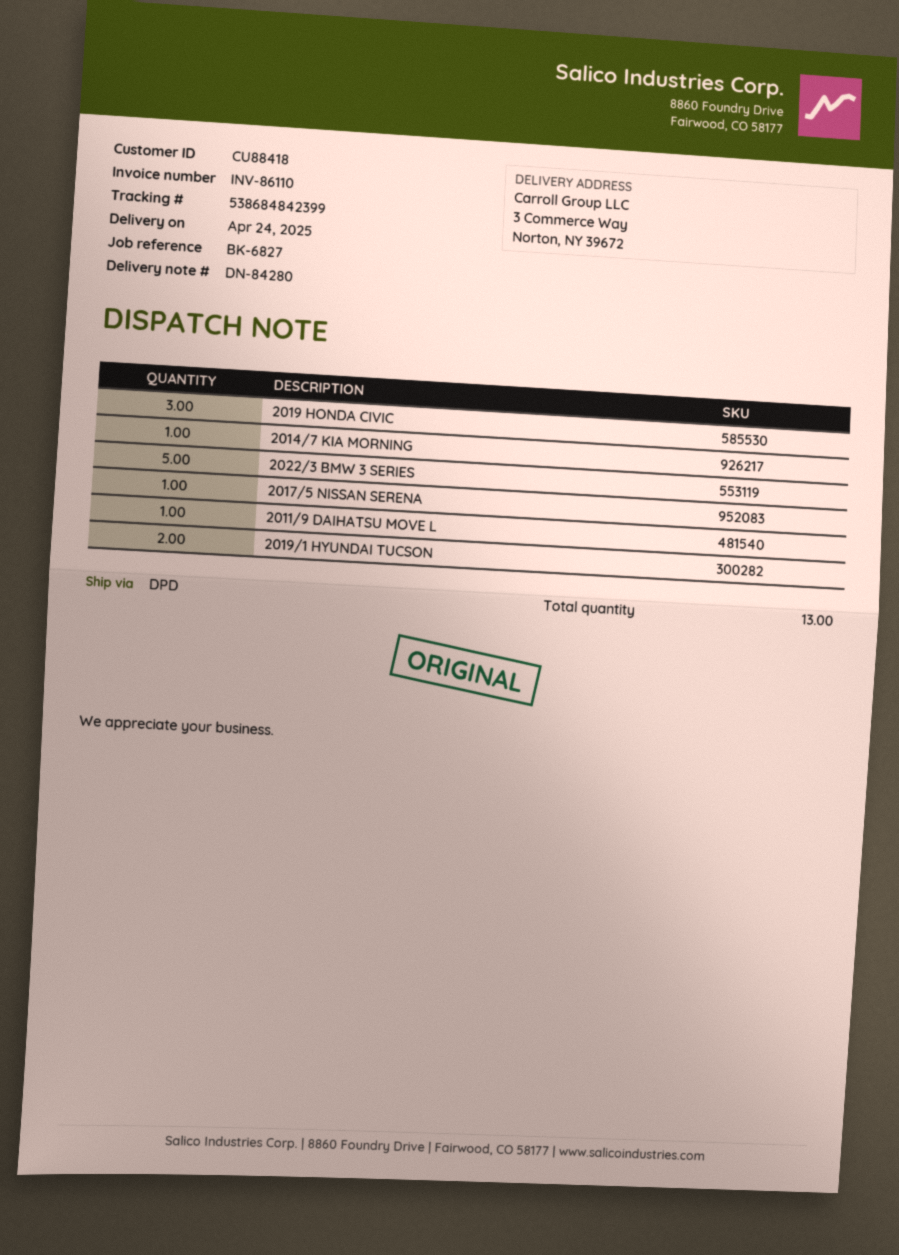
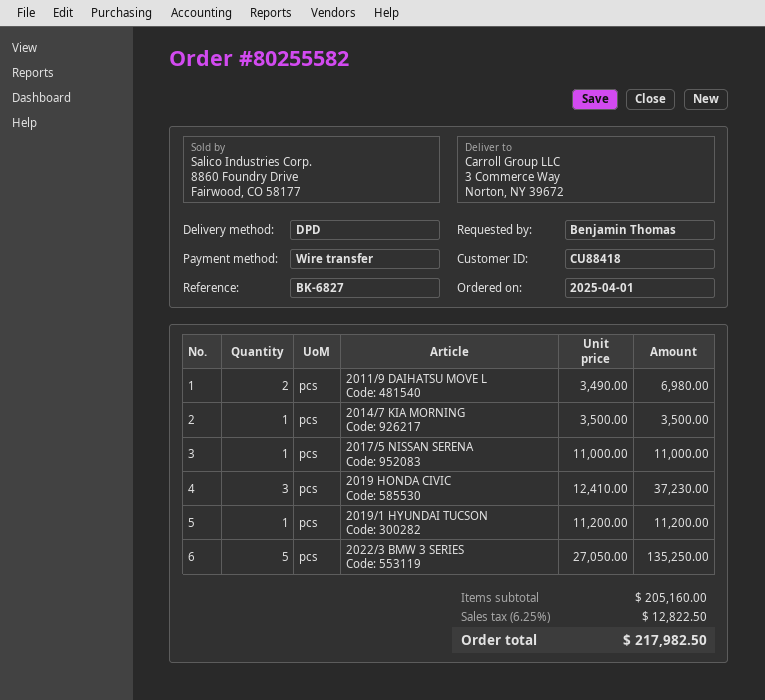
2011/9 DAIHATSU MOVE L: 1 -> 2
2019/1 HYUNDAI TUCSON: 2 -> 1

